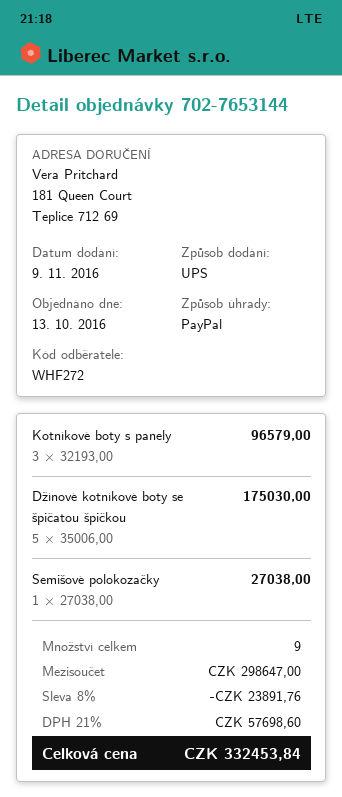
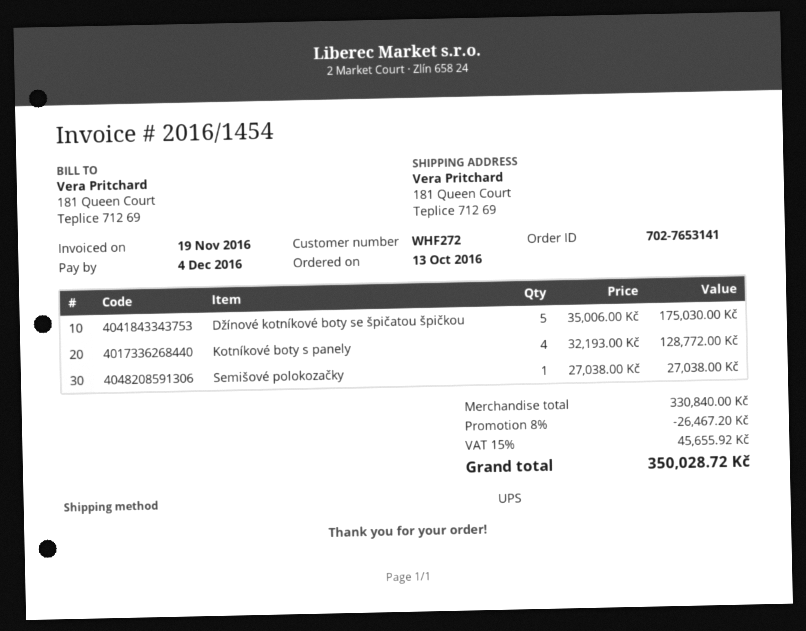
order number: 702-7653144 -> 702-7653141
Kotníkové boty s panely: 3 x 32193.00 = 96579.00 -> 4 x 32193.00 = 128772.00
subtotal: 298647.00 -> 330840.00
discount: 8% = 23891.76 -> 8% = 26467.20
tax: 21% = 57698.60 -> 15% = 45655.92
total: 332453.84 -> 350028.72

